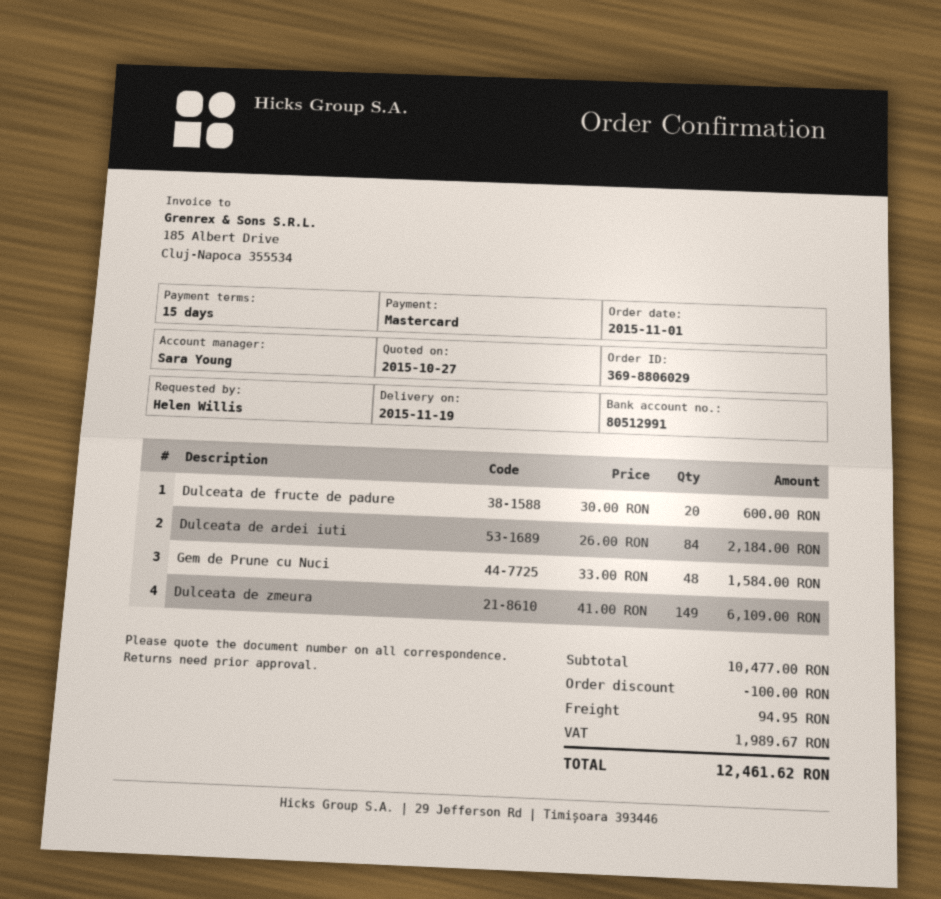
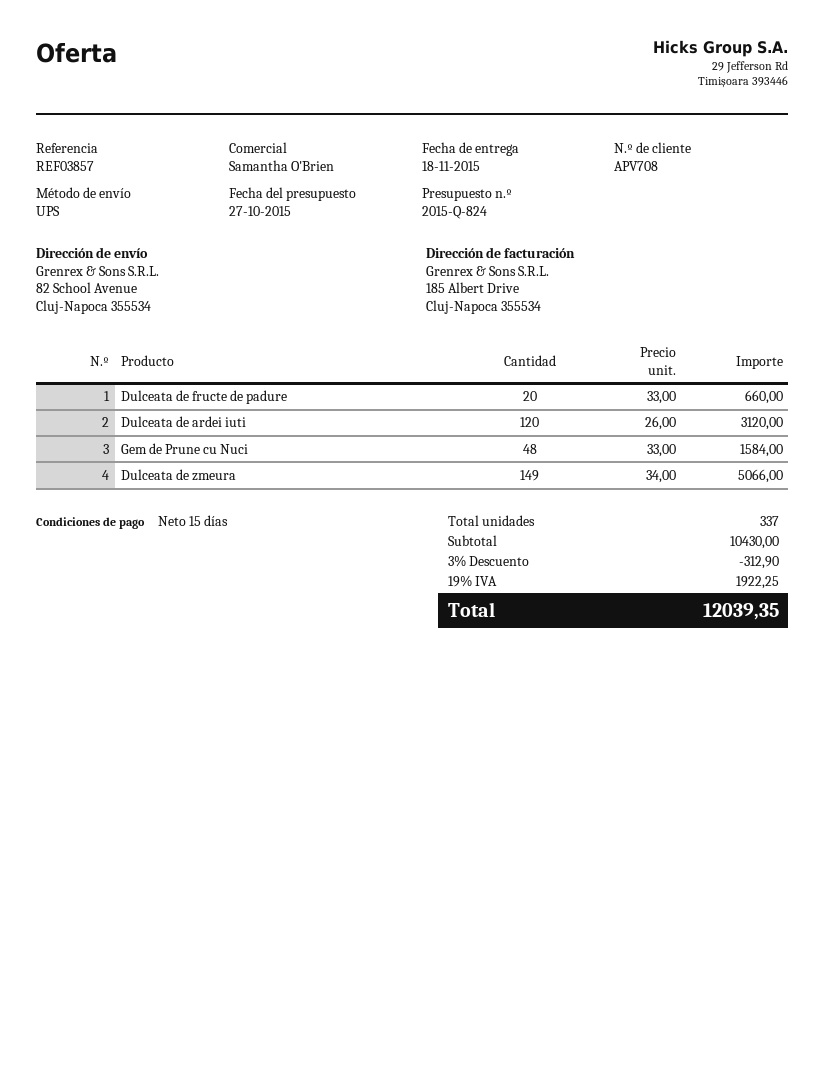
delivery date: 2015-11-19 -> 2015-11-18
sales rep: Sara Young -> Samantha O'Brien
Dulceata de fructe de padure: 20 x 30.00 = 600.00 -> 20 x 33.00 = 660.00
Dulceata de ardei iuti: 84 x 26.00 = 2184.00 -> 120 x 26.00 = 3120.00
Dulceata de zmeura: 149 x 41.00 = 6109.00 -> 149 x 34.00 = 5066.00
subtotal: 10477.00 -> 10430.00
discount: 100.00 -> 312.90
shipping: 94.95 -> none
tax: 1989.67 -> 1922.25
total: 12461.62 -> 12039.35

